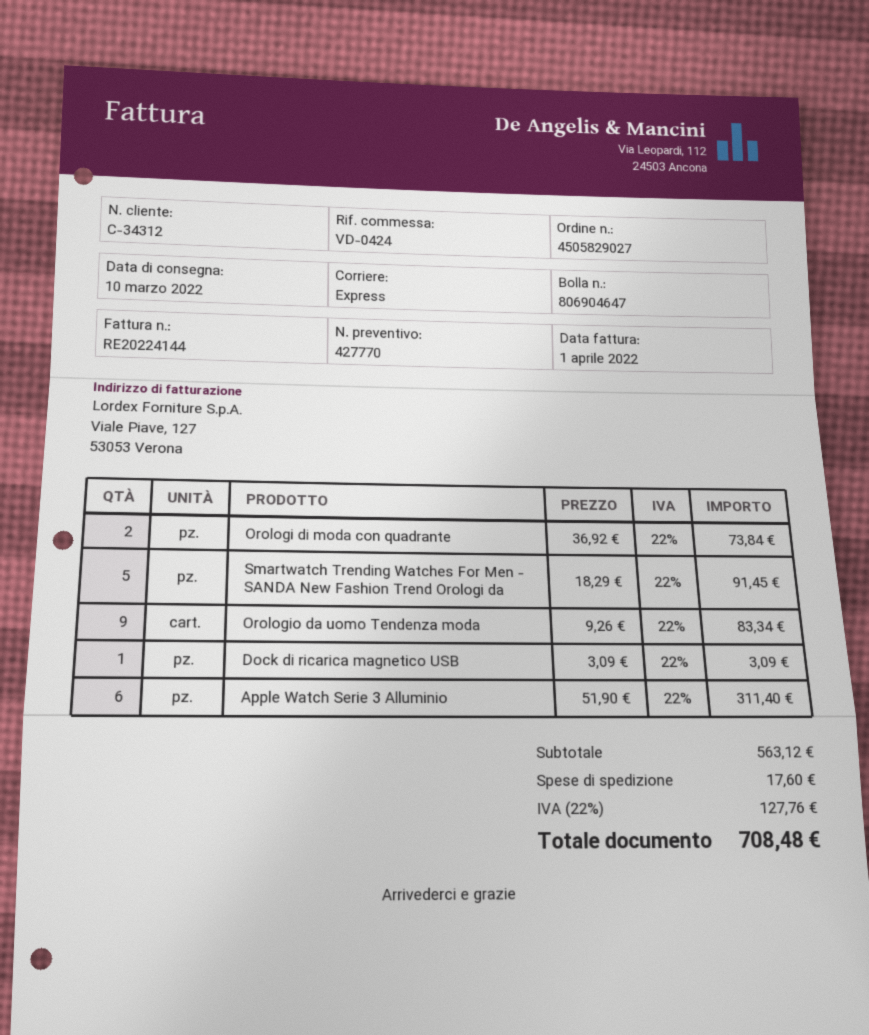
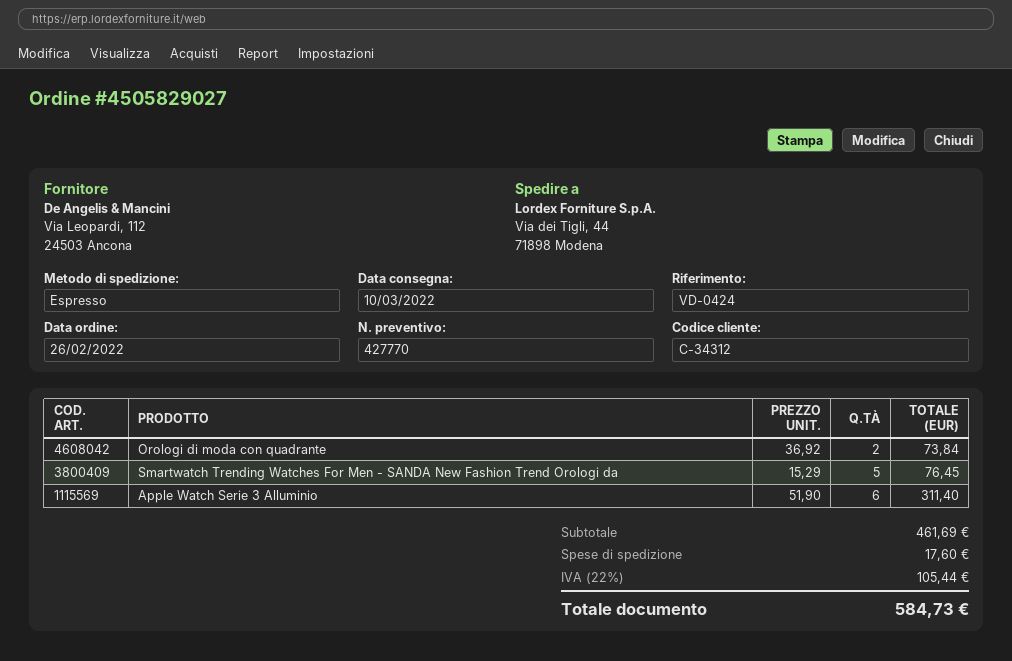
Smartwatch Trending Watches For Men - SANDA New Fashion Trend Orologi da: 5 x 18.29 = 91.45 -> 5 x 15.29 = 76.45
Orologio da uomo Tendenza moda: 9 x 9.26 = 83.34 -> none
Dock di ricarica magnetico USB: 1 x 3.09 = 3.09 -> none
subtotal: 563.12 -> 461.69
tax: 22% = 127.76 -> 22% = 105.44
total: 708.48 -> 584.73

